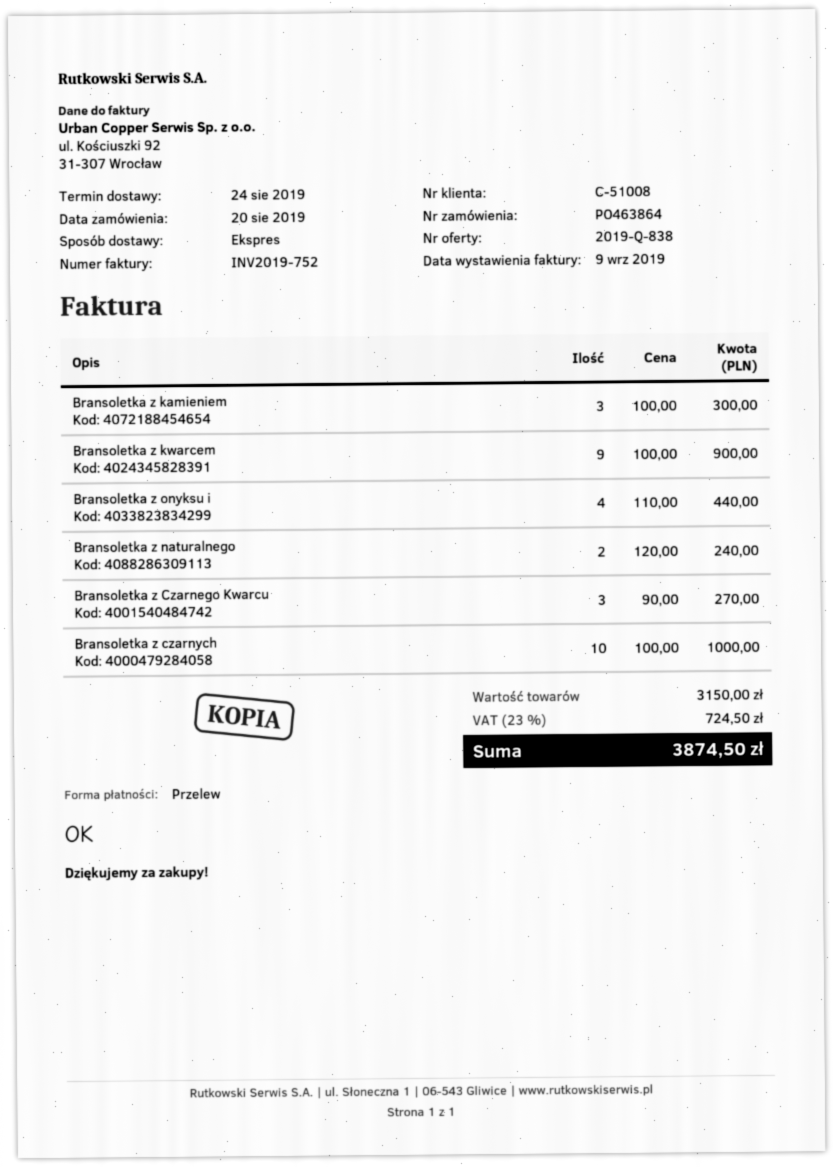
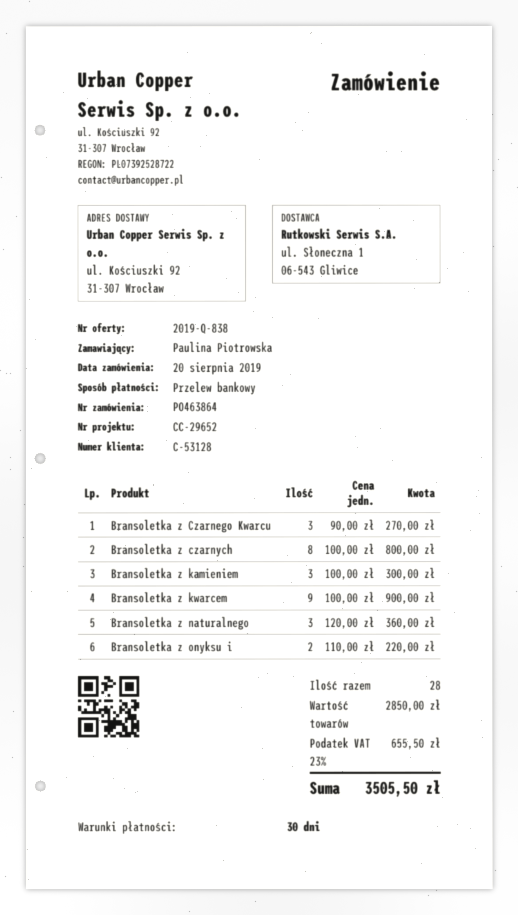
customer number: C-51008 -> C-53128
Bransoletka z onyksu i: 4 x 110.00 = 440.00 -> 2 x 110.00 = 220.00
Bransoletka z naturalnego: 2 x 120.00 = 240.00 -> 3 x 120.00 = 360.00
Bransoletka z czarnych: 10 x 100.00 = 1000.00 -> 8 x 100.00 = 800.00
subtotal: 3150.00 -> 2850.00
tax: 23% = 724.50 -> 23% = 655.50
total: 3874.50 -> 3505.50

